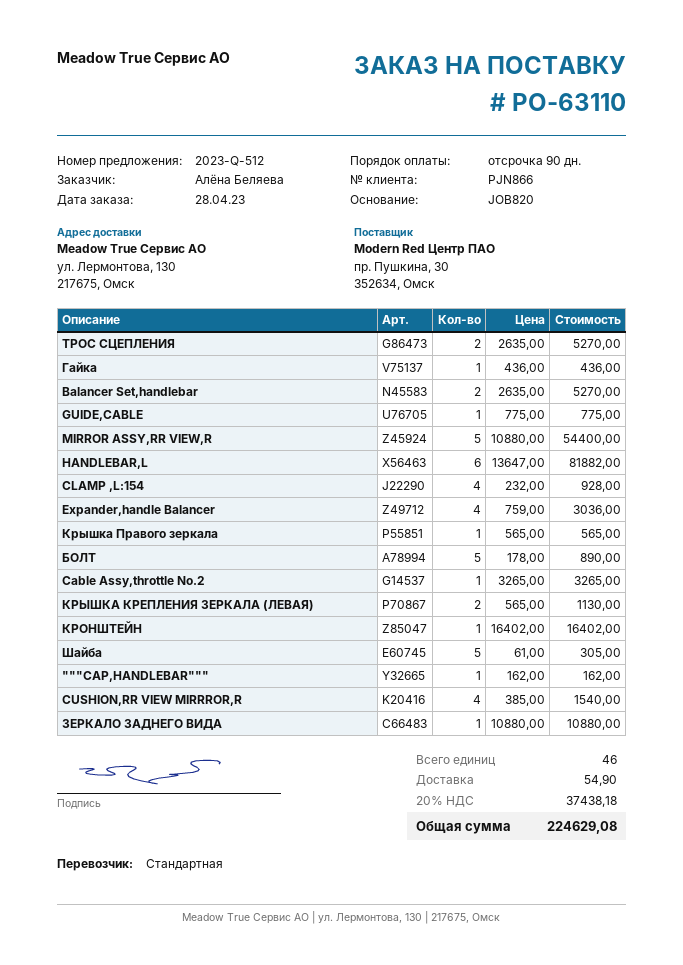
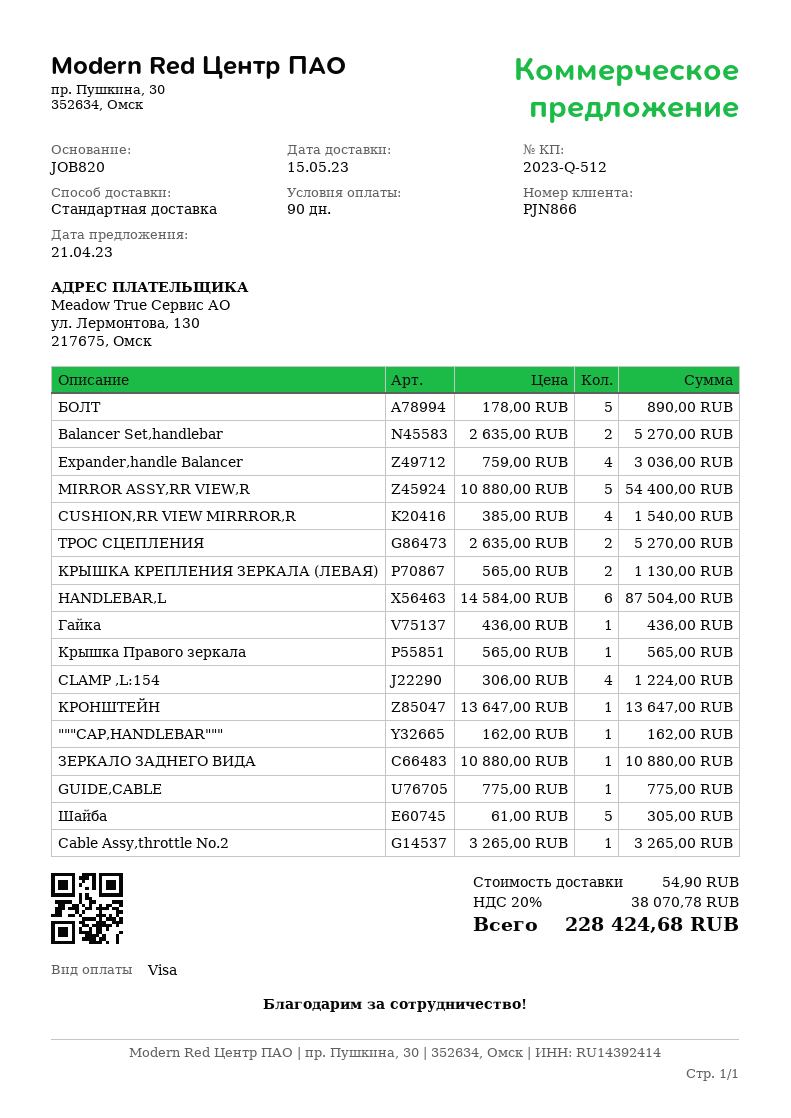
HANDLEBAR,L: 6 x 13647.00 = 81882.00 -> 6 x 14584.00 = 87504.00
CLAMP ,L:154: 4 x 232.00 = 928.00 -> 4 x 306.00 = 1224.00
КРОНШТЕЙН: 1 x 16402.00 = 16402.00 -> 1 x 13647.00 = 13647.00
tax: 20% = 37438.18 -> 20% = 38070.78
total: 224629.08 -> 228424.68

